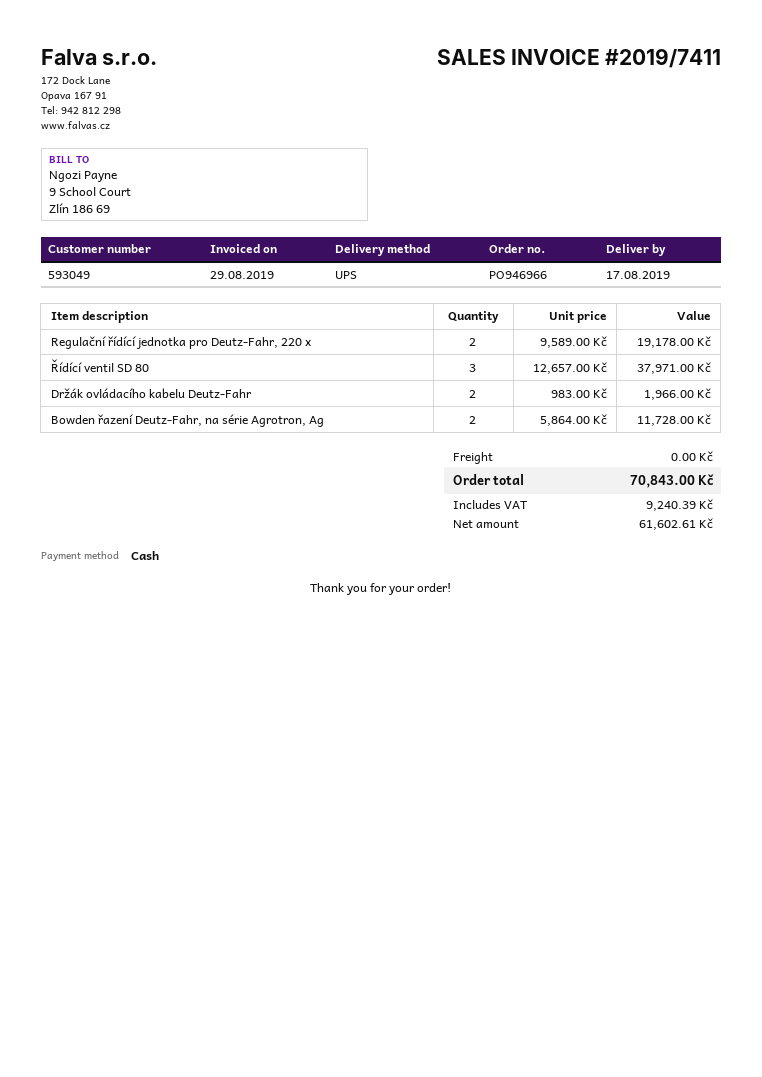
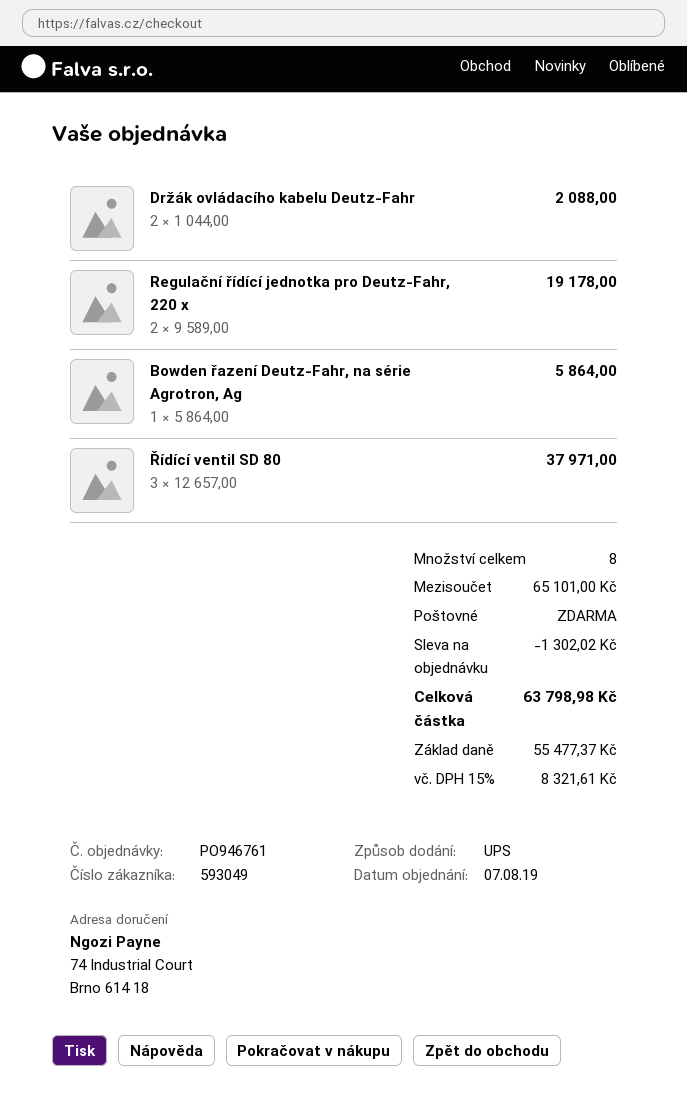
order number: PO946966 -> PO946761
Držák ovládacího kabelu Deutz-Fahr: 2 x 983.00 = 1966.00 -> 2 x 1044.00 = 2088.00
Bowden řazení Deutz-Fahr, na série Agrotron, Ag: 2 x 5864.00 = 11728.00 -> 1 x 5864.00 = 5864.00
discount: none -> 1302.02
net: 61602.61 -> 55477.37
tax: 9240.39 -> 8321.61
total: 70843.00 -> 63798.98

